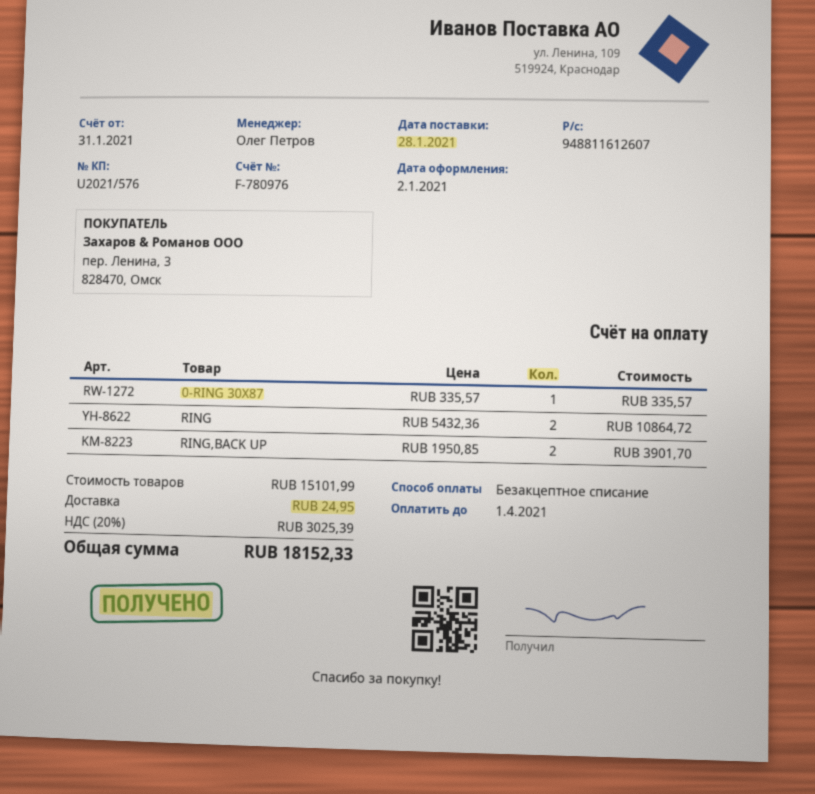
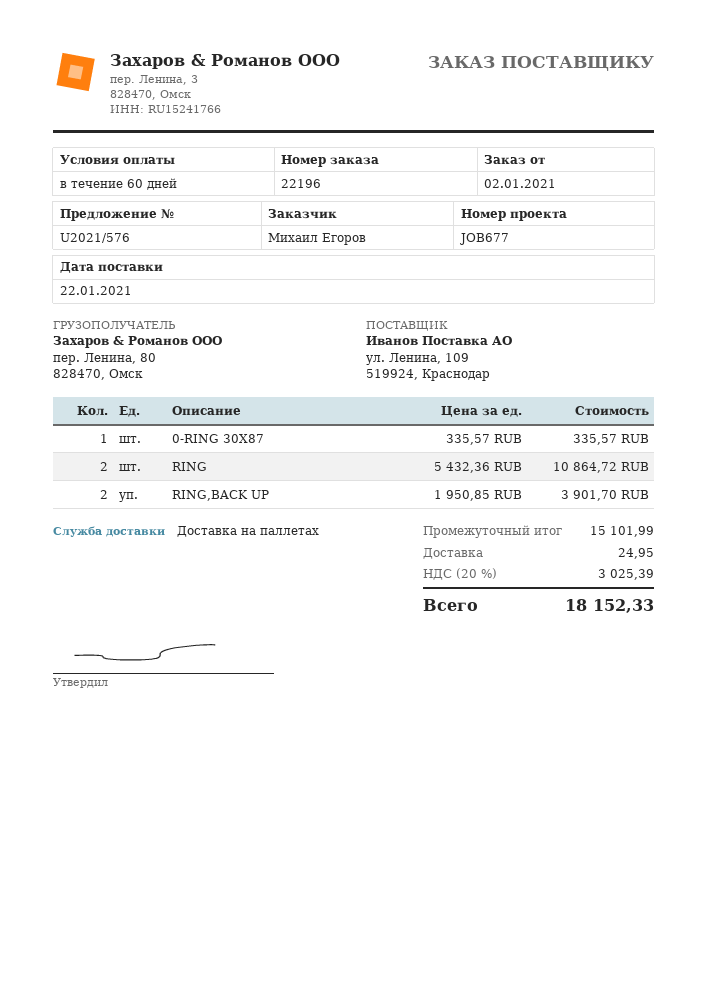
delivery date: 2021-01-28 -> 2021-01-22

